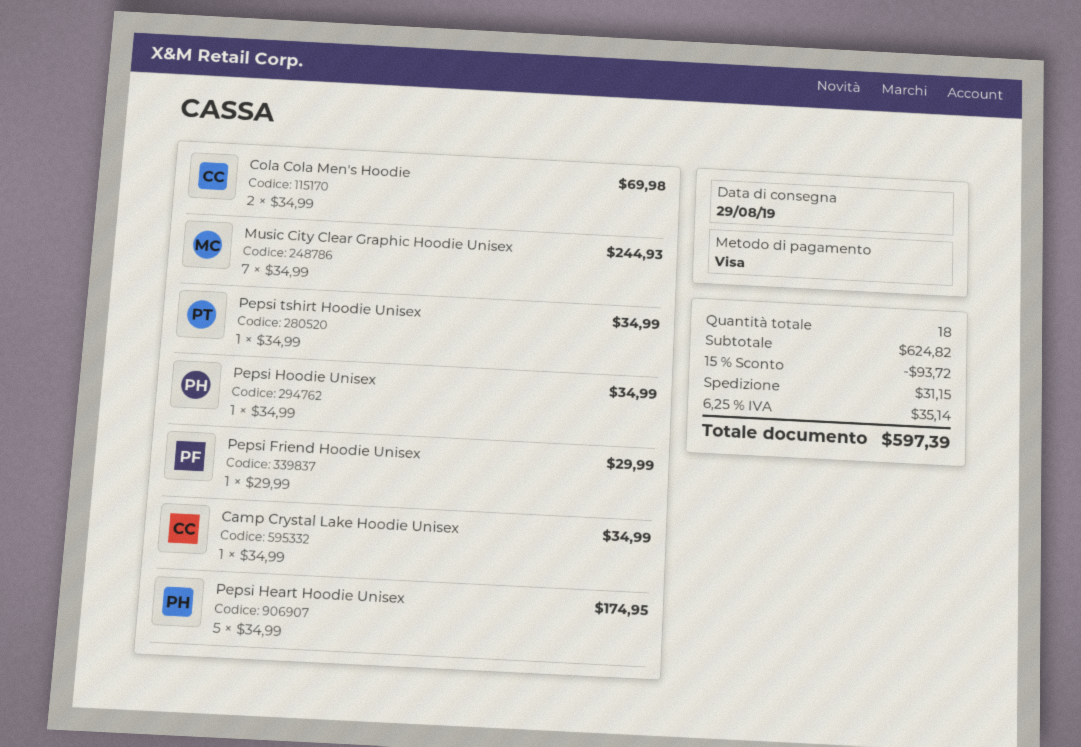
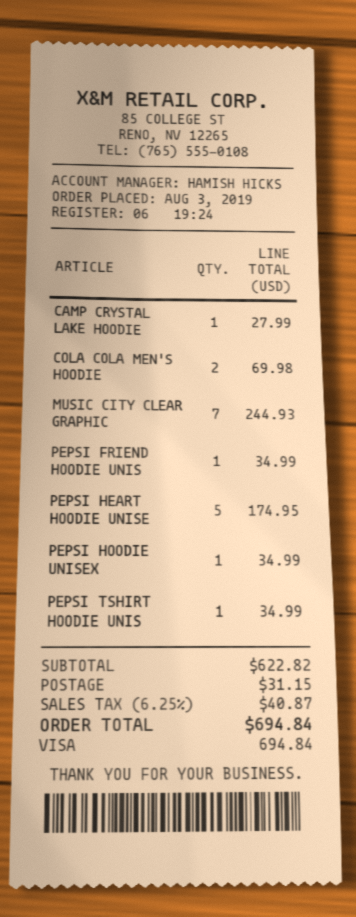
Pepsi Friend Hoodie Unisex: 1 for 29.99 -> 1 for 34.99
Camp Crystal Lake Hoodie Unisex: 1 for 34.99 -> 1 for 27.99
subtotal: 624.82 -> 622.82
discount: 15% = 93.72 -> none
tax: 6.25% = 35.14 -> 6.25% = 40.87
total: 597.39 -> 694.84

